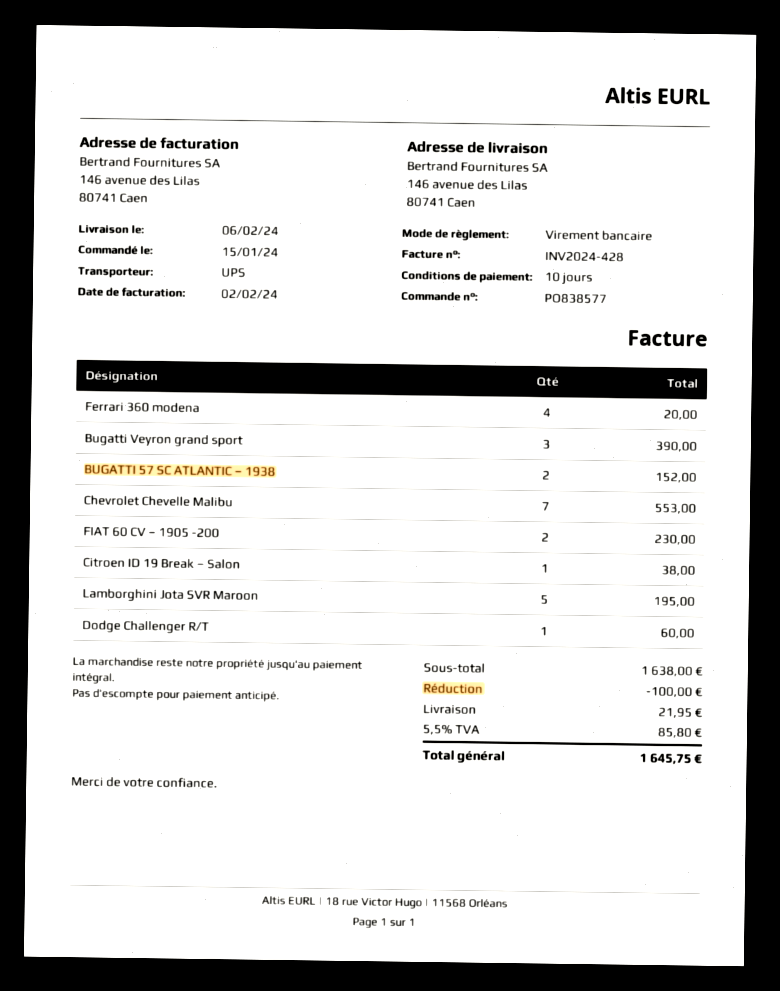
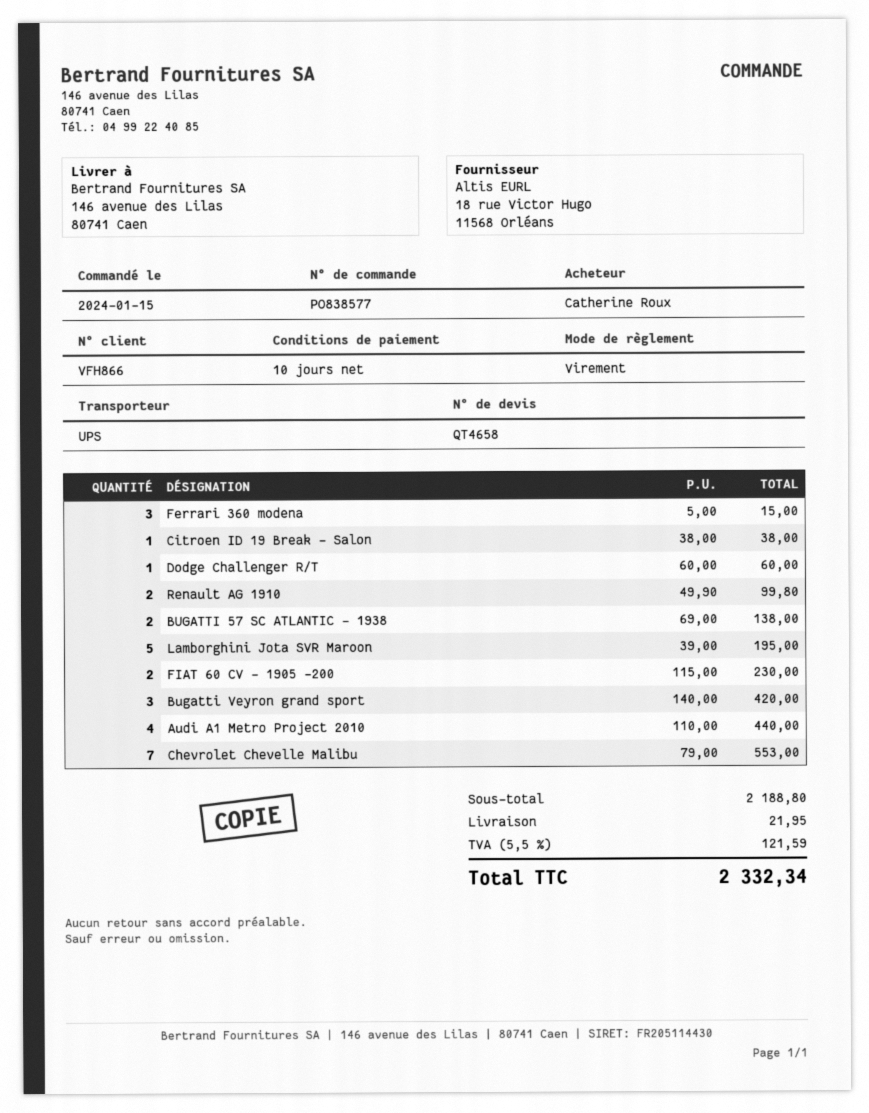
Ferrari 360 modena: 4 for 20.00 -> 3 for 15.00
Bugatti Veyron grand sport: 3 for 390.00 -> 3 for 420.00
BUGATTI 57 SC ATLANTIC – 1938: 2 for 152.00 -> 2 for 138.00
Renault AG 1910: none -> 2 for 99.80
Audi A1 Metro Project 2010: none -> 4 for 440.00
subtotal: 1638.00 -> 2188.80
discount: 100.00 -> none
tax: 5.5% = 85.80 -> 5.5% = 121.59
total: 1645.75 -> 2332.34

